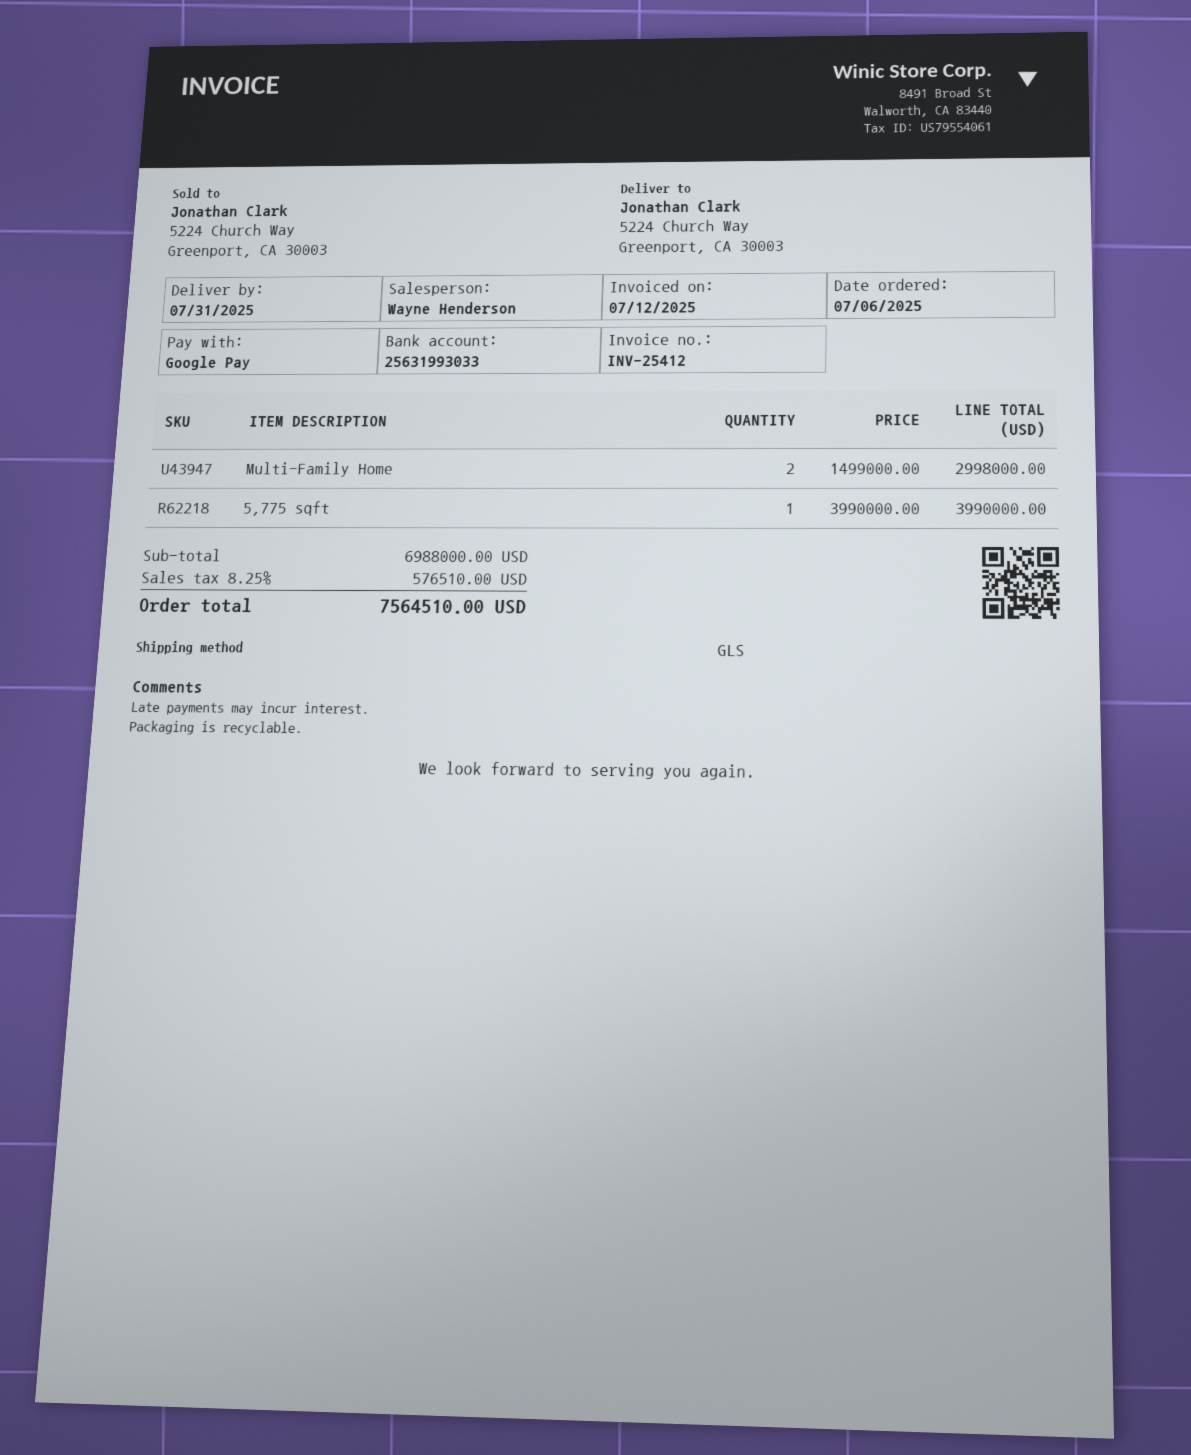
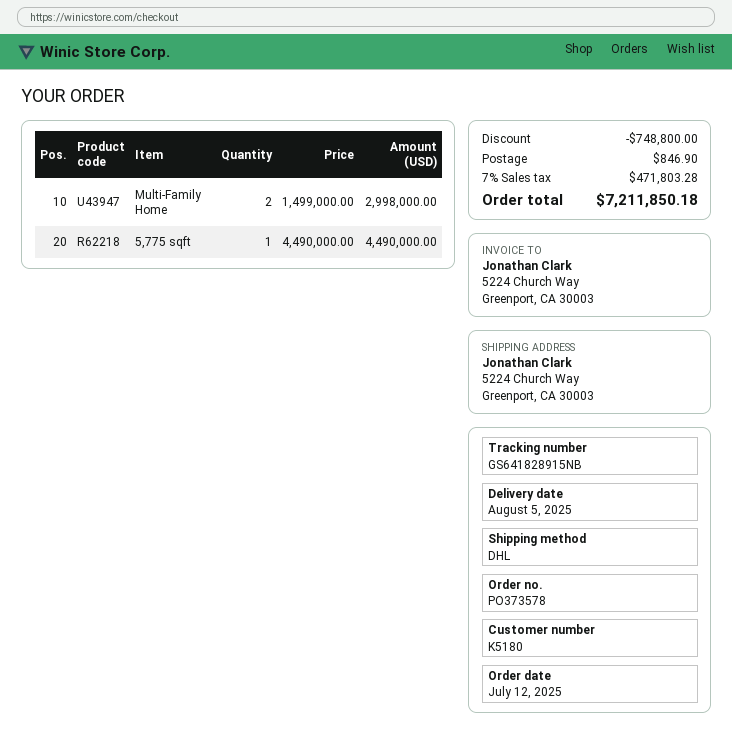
order date: 2025-07-06 -> 2025-07-12
delivery date: 2025-07-31 -> 2025-08-05
shipping method: GLS -> DHL
5,775 sqft: 1 x 3990000.00 = 3990000.00 -> 1 x 4490000.00 = 4490000.00
discount: none -> 748800.00
shipping: none -> 846.90
tax: 8.25% = 576510.00 -> 7% = 471803.28
total: 7564510.00 -> 7211850.18

